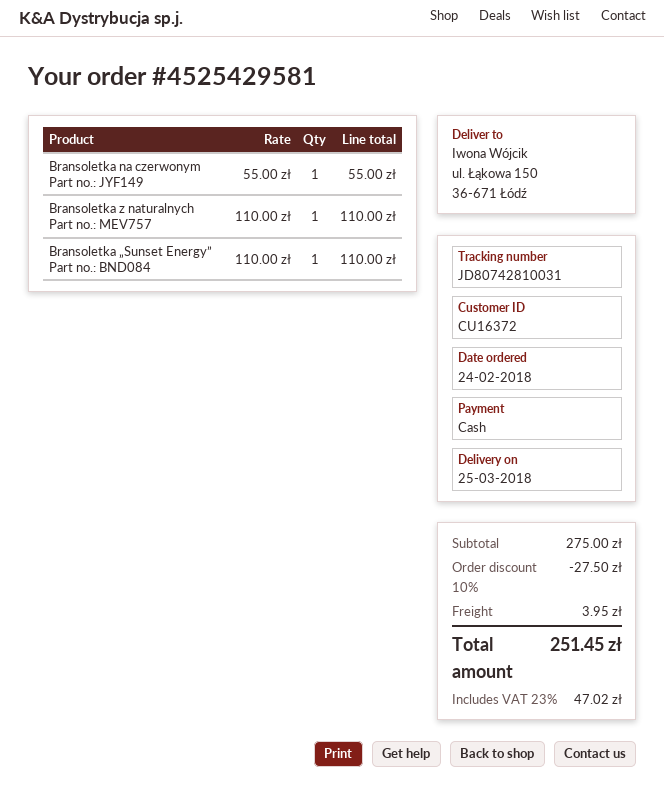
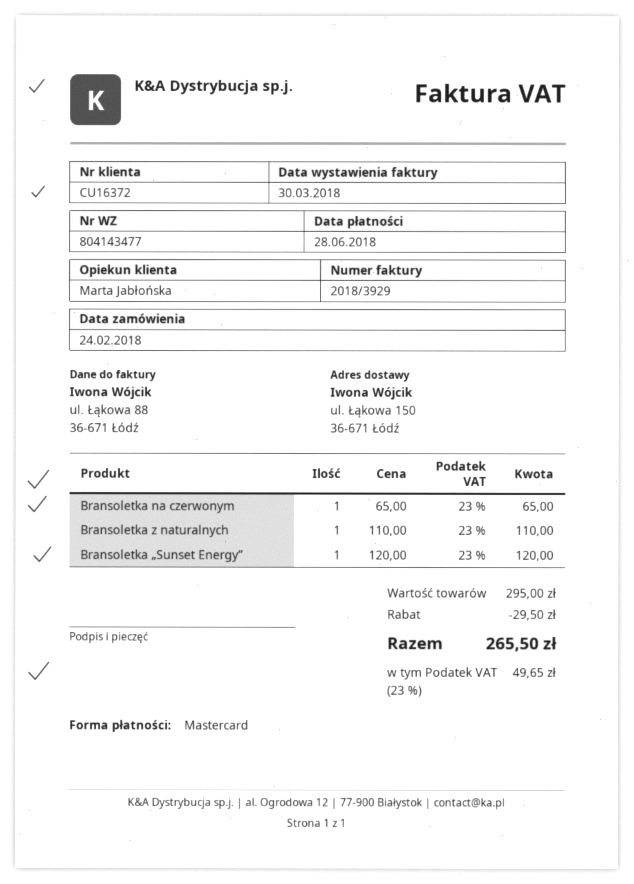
payment method: cash -> Mastercard
Bransoletka na czerwonym: 1 x 55.00 = 55.00 -> 1 x 65.00 = 65.00
Bransoletka „Sunset Energy”: 1 x 110.00 = 110.00 -> 1 x 120.00 = 120.00
subtotal: 275.00 -> 295.00
discount: 27.50 -> 29.50
shipping: 3.95 -> none
tax: 23% = 47.02 -> 23% = 49.65
total: 251.45 -> 265.50

